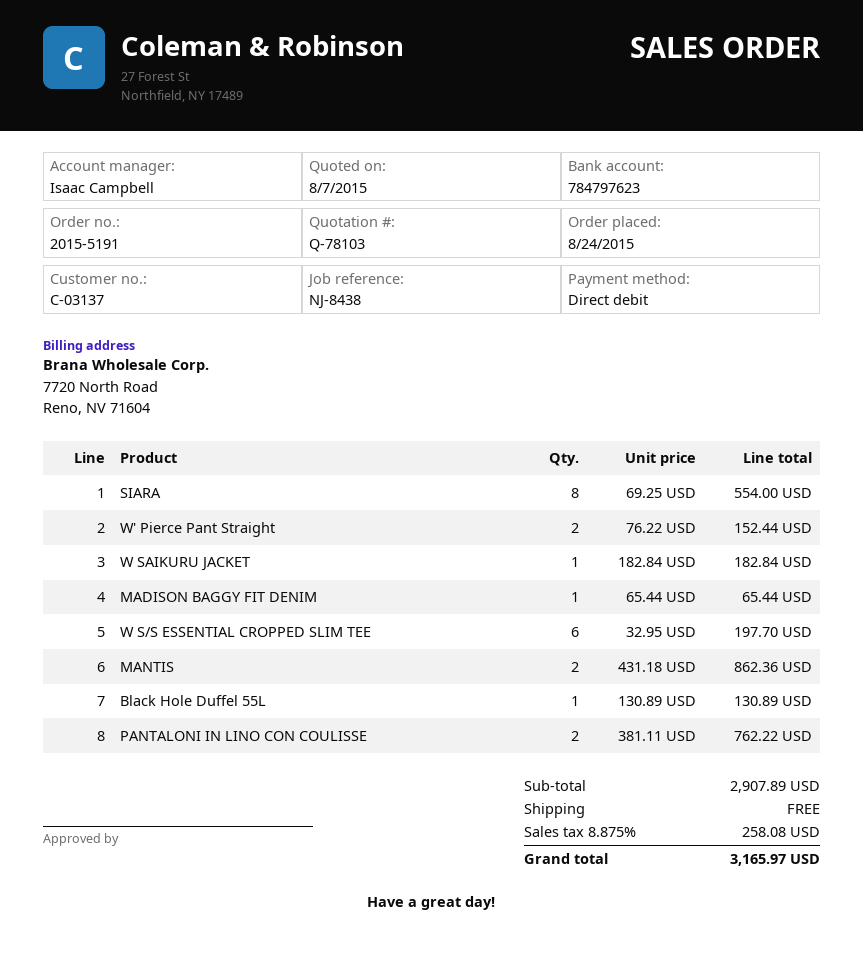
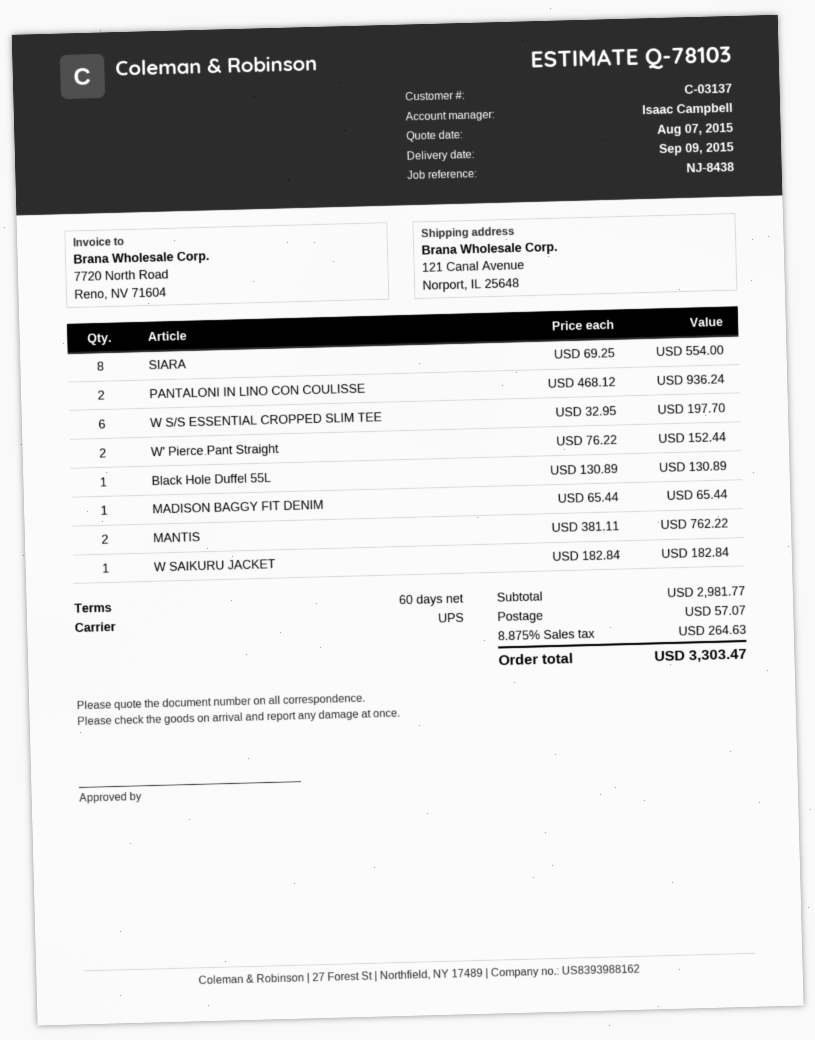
MANTIS: 2 x 431.18 = 862.36 -> 2 x 381.11 = 762.22
PANTALONI IN LINO CON COULISSE: 2 x 381.11 = 762.22 -> 2 x 468.12 = 936.24
subtotal: 2907.89 -> 2981.77
shipping: 0.00 -> 57.07
tax: 8.875% = 258.08 -> 8.875% = 264.63
total: 3165.97 -> 3303.47

